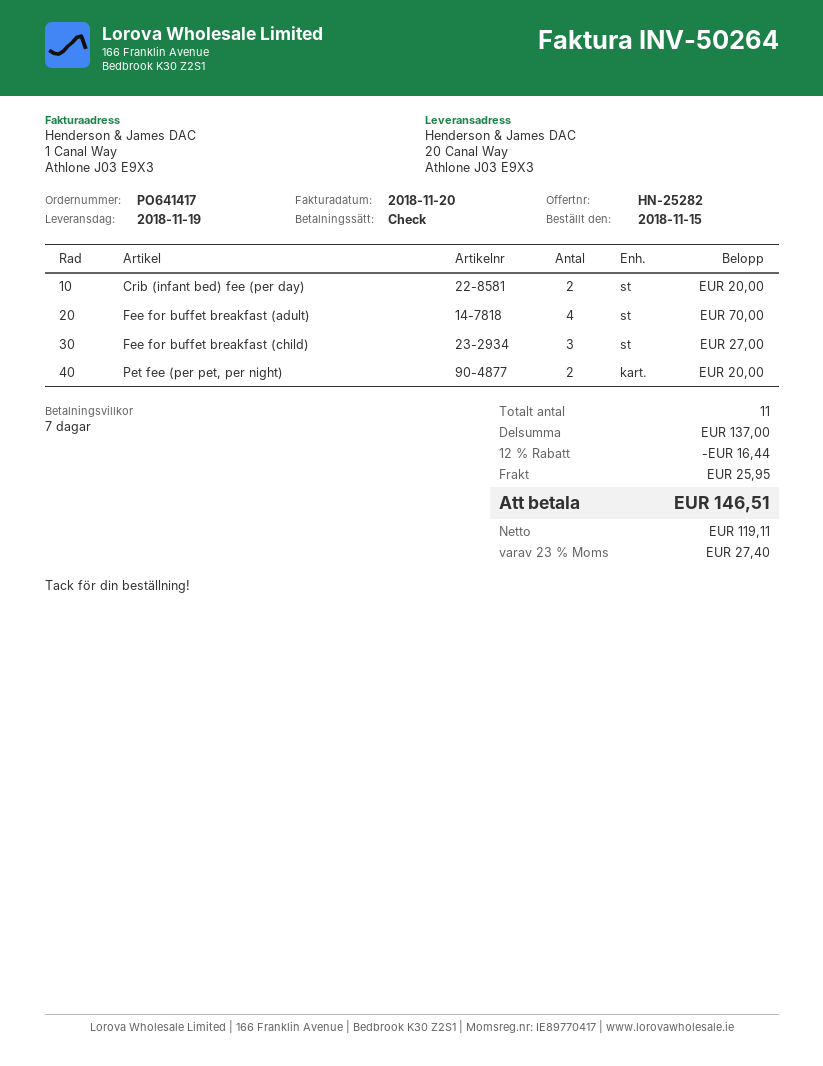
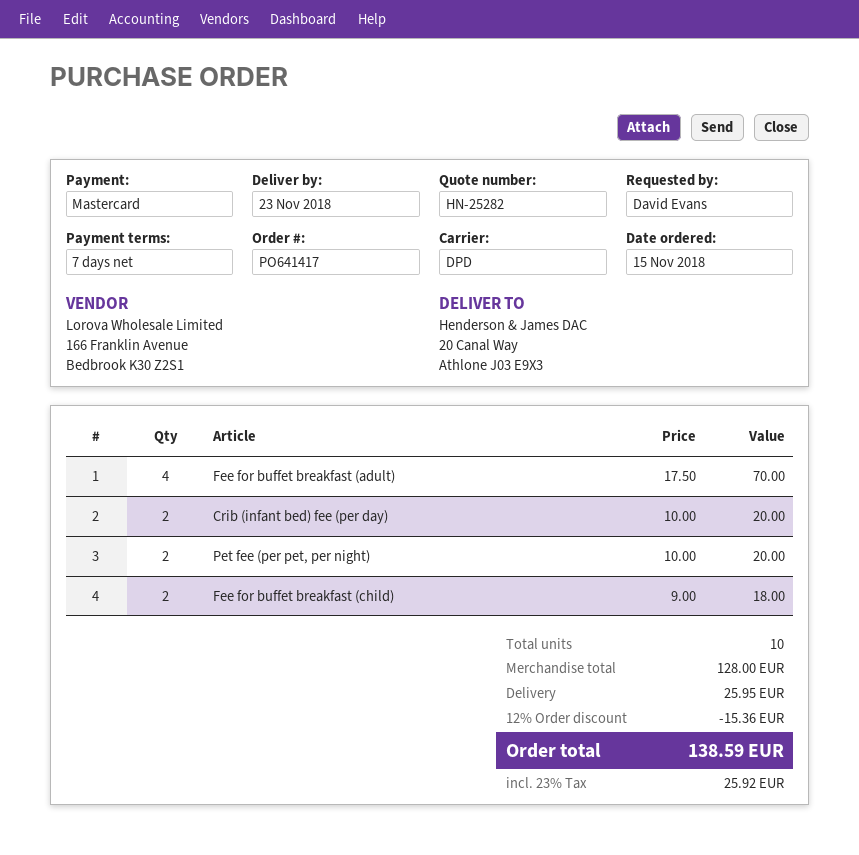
delivery date: 2018-11-19 -> 2018-11-23
payment method: cheque -> Mastercard
Fee for buffet breakfast (child): 3 for 27.00 -> 2 for 18.00
total quantity: 11 -> 10
subtotal: 137.00 -> 128.00
discount: 12% = 16.44 -> 12% = 15.36
tax: 23% = 27.40 -> 23% = 25.92
total: 146.51 -> 138.59

